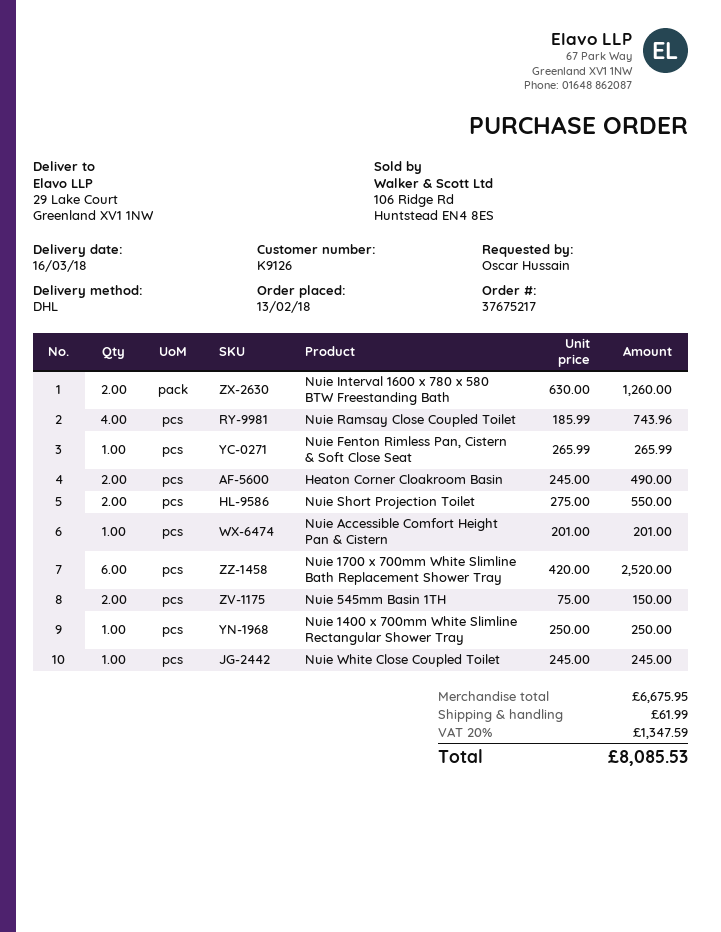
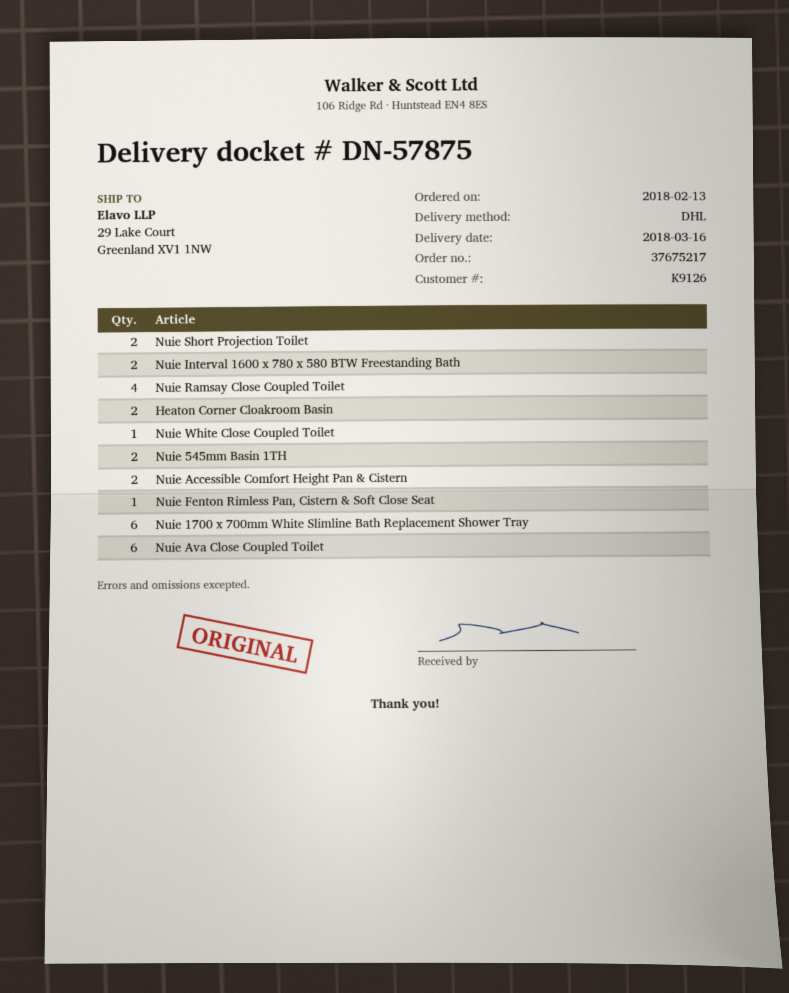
Nuie Accessible Comfort Height Pan & Cistern: 1 -> 2
Nuie 1400 x 700mm White Slimline Rectangular Shower Tray: 1 -> none
Nuie Ava Close Coupled Toilet: none -> 6

